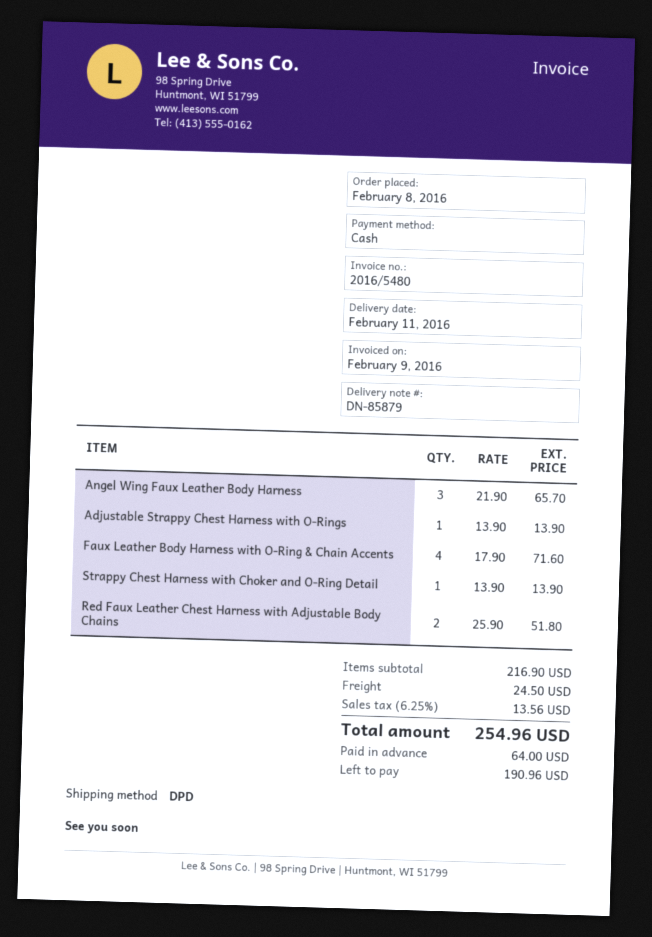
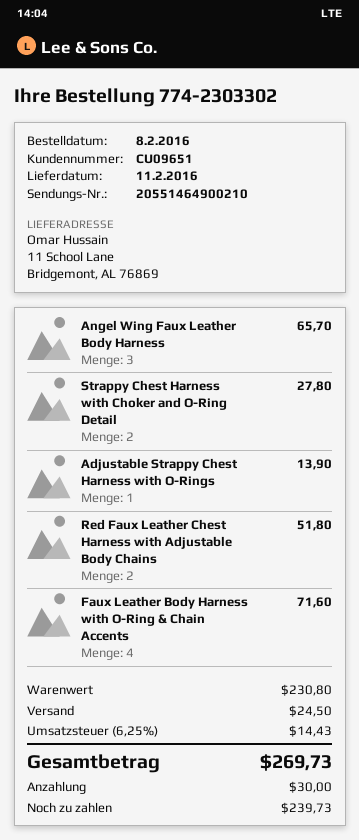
Strappy Chest Harness with Choker and O-Ring Detail: 1 for 13.90 -> 2 for 27.80
subtotal: 216.90 -> 230.80
tax: 6.25% = 13.56 -> 6.25% = 14.43
total: 254.96 -> 269.73
deposit: 64.00 -> 30.00
balance: 190.96 -> 239.73

